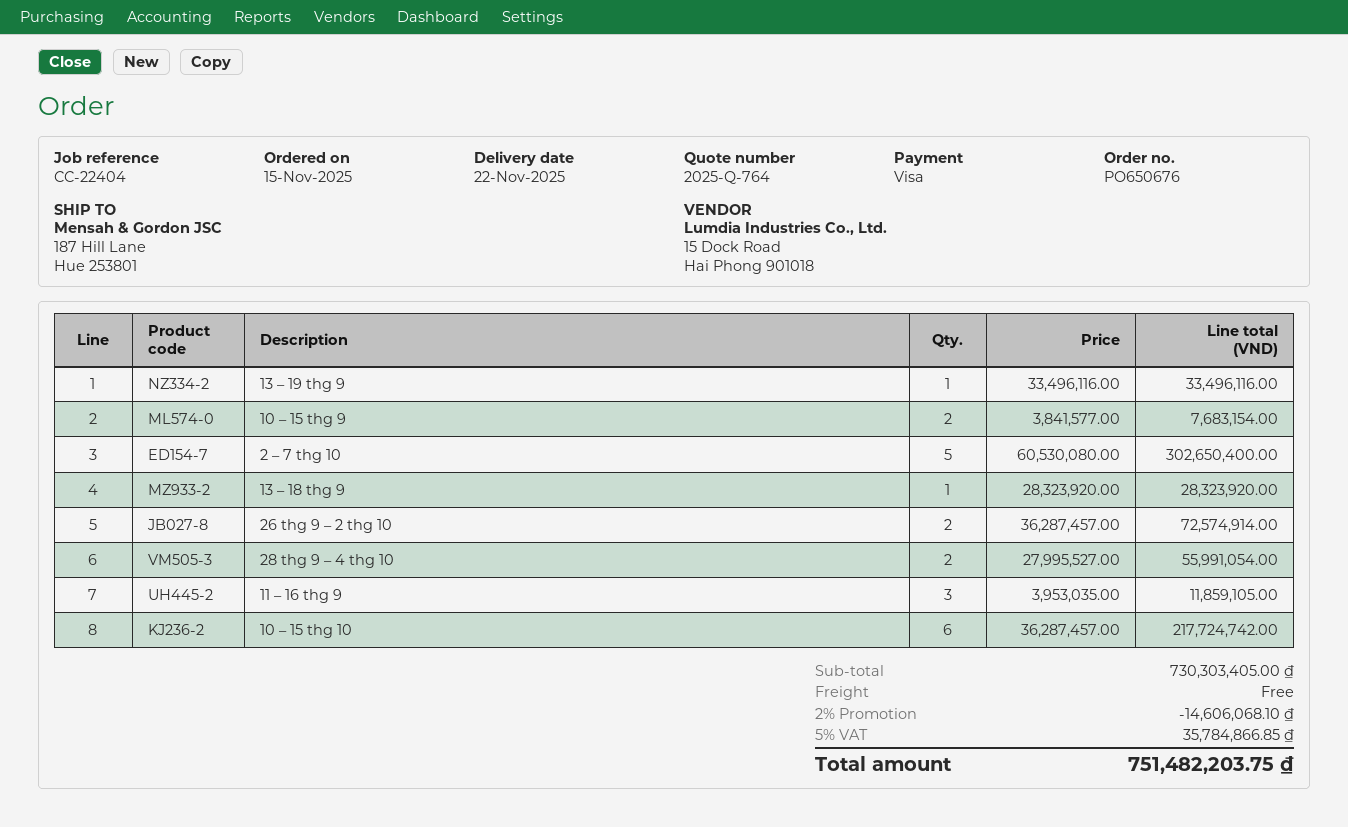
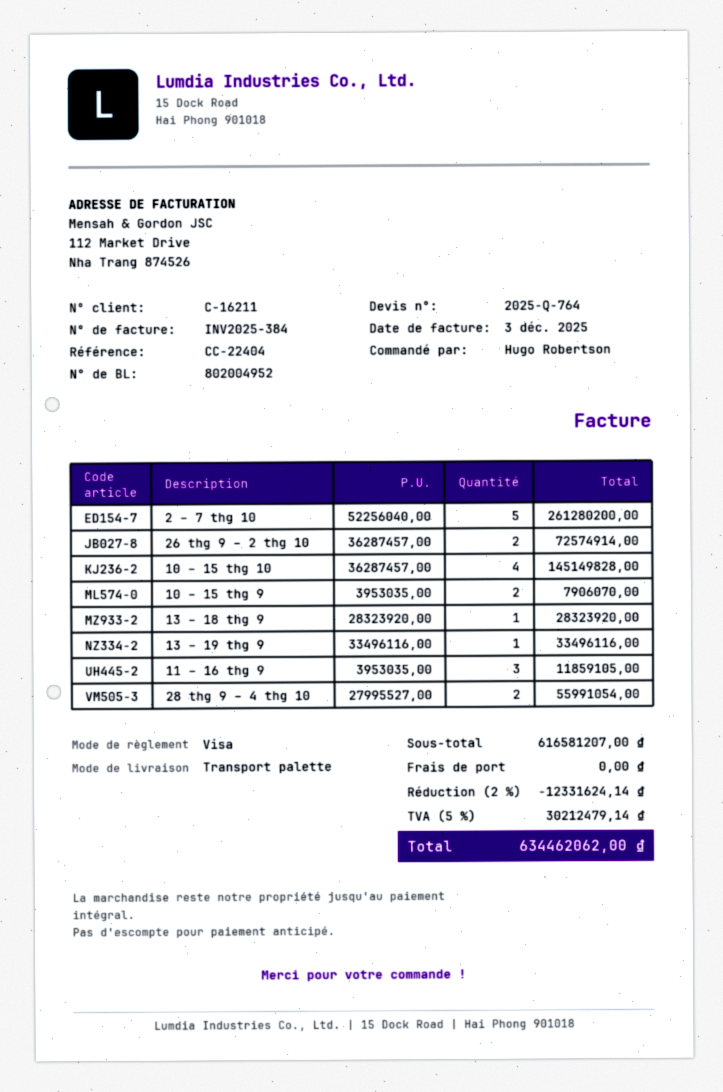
10 – 15 thg 9: 2 x 3841577.00 = 7683154.00 -> 2 x 3953035.00 = 7906070.00
2 – 7 thg 10: 5 x 60530080.00 = 302650400.00 -> 5 x 52256040.00 = 261280200.00
10 – 15 thg 10: 6 x 36287457.00 = 217724742.00 -> 4 x 36287457.00 = 145149828.00
subtotal: 730303405.00 -> 616581207.00
discount: 2% = 14606068.10 -> 2% = 12331624.14
tax: 5% = 35784866.85 -> 5% = 30212479.14
total: 751482203.75 -> 634462062.00

